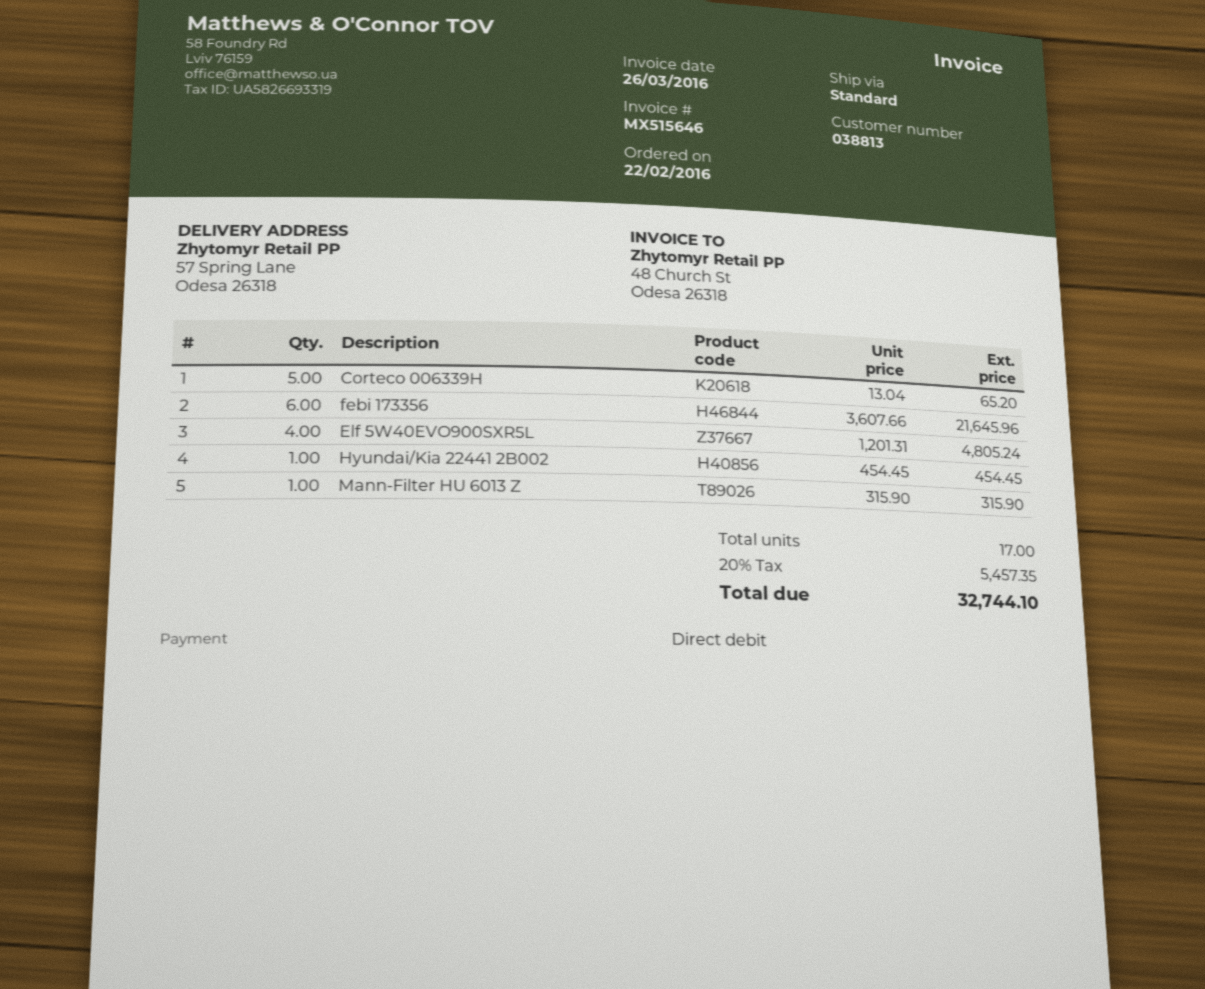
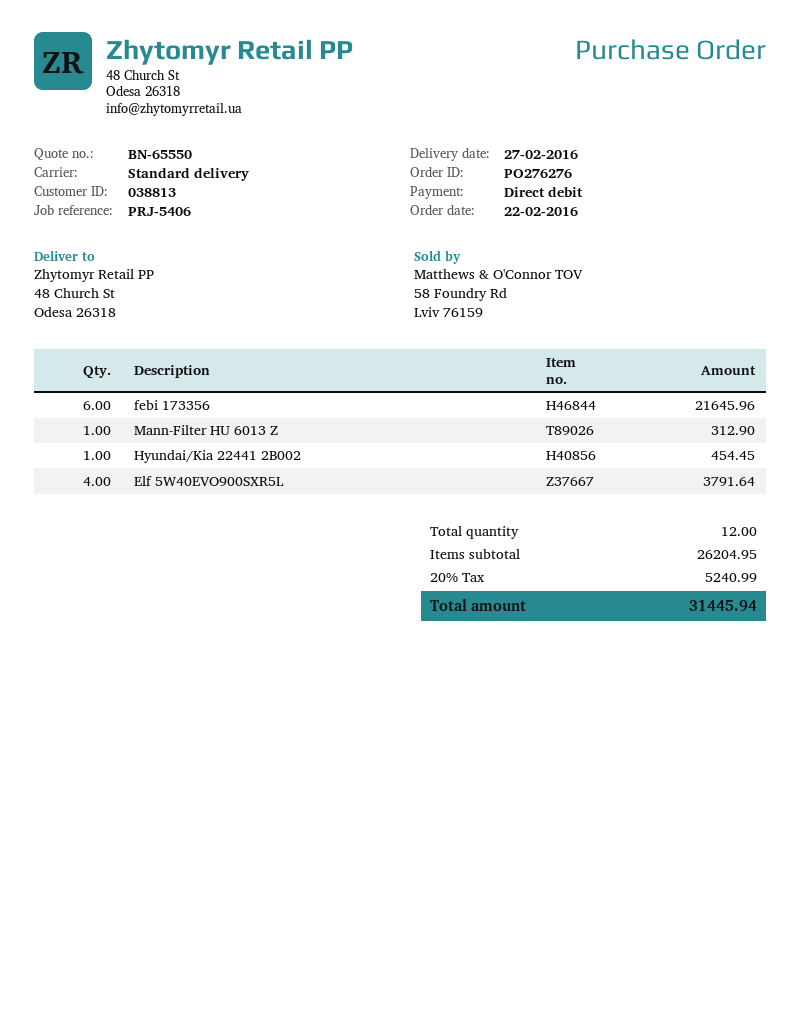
ship to: 57 Spring Lane, Odesa 26318 -> 48 Church St, Odesa 26318
Corteco 006339H: 5 for 65.20 -> none
Elf 5W40EVO900SXR5L: 4 for 4805.24 -> 4 for 3791.64
Mann-Filter HU 6013 Z: 1 for 315.90 -> 1 for 312.90
total quantity: 17 -> 12
tax: 20% = 5457.35 -> 20% = 5240.99
total: 32744.10 -> 31445.94

